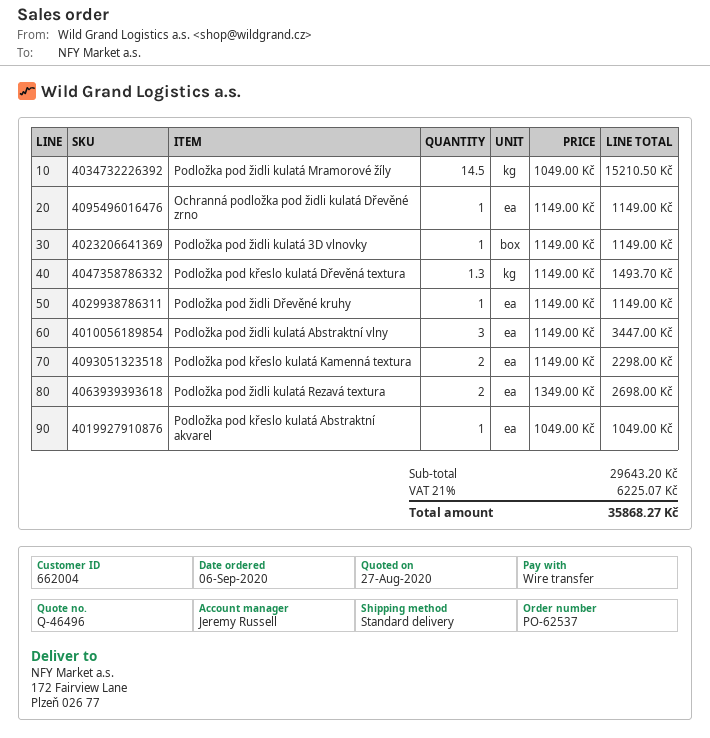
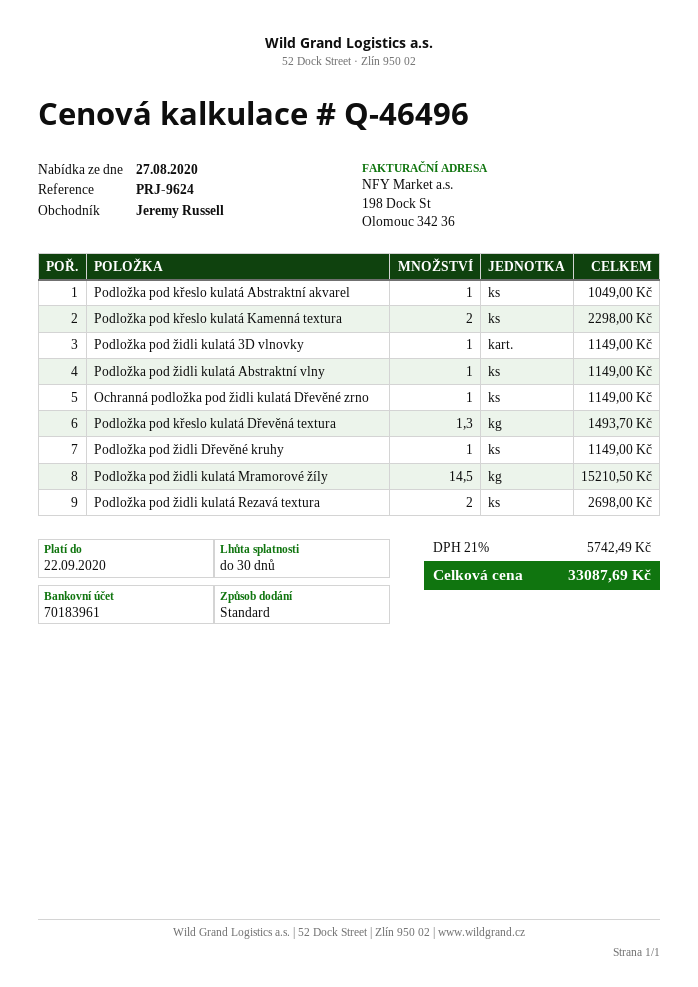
Podložka pod židli kulatá Abstraktní vlny: 3 for 3447.00 -> 1 for 1149.00
tax: 21% = 6225.07 -> 21% = 5742.49
total: 35868.27 -> 33087.69

